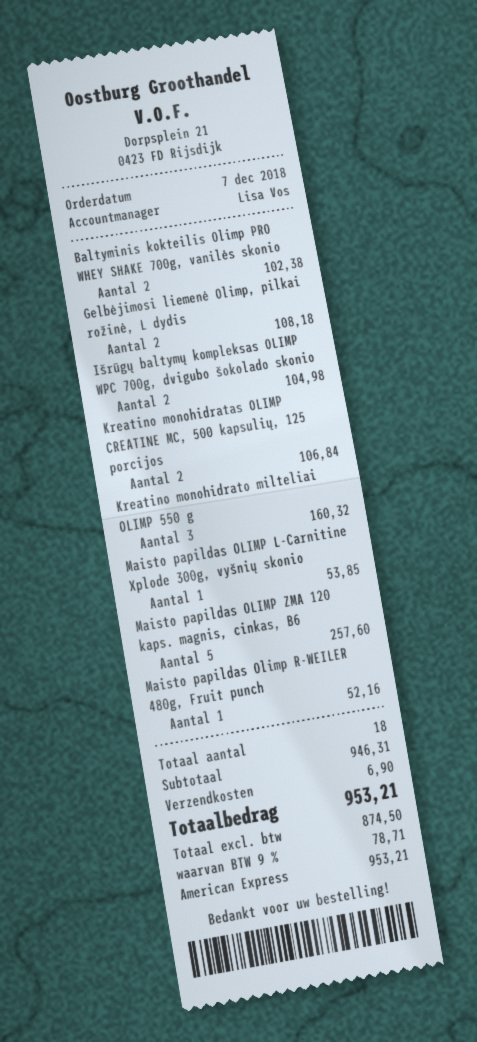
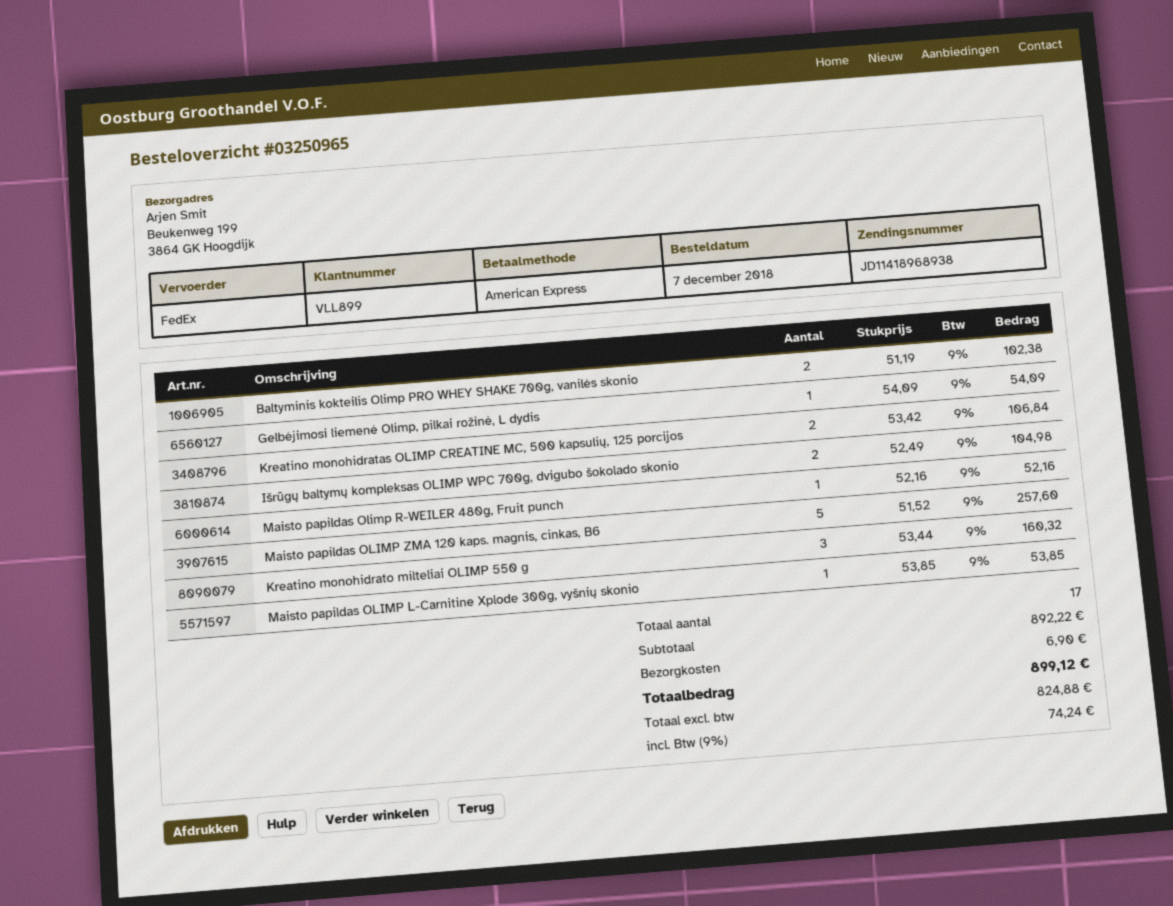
Gelbėjimosi liemenė Olimp, pilkai rožinė, L dydis: 2 for 108.18 -> 1 for 54.09
total quantity: 18 -> 17
subtotal: 946.31 -> 892.22
net: 874.50 -> 824.88
tax: 9% = 78.71 -> 9% = 74.24
total: 953.21 -> 899.12

